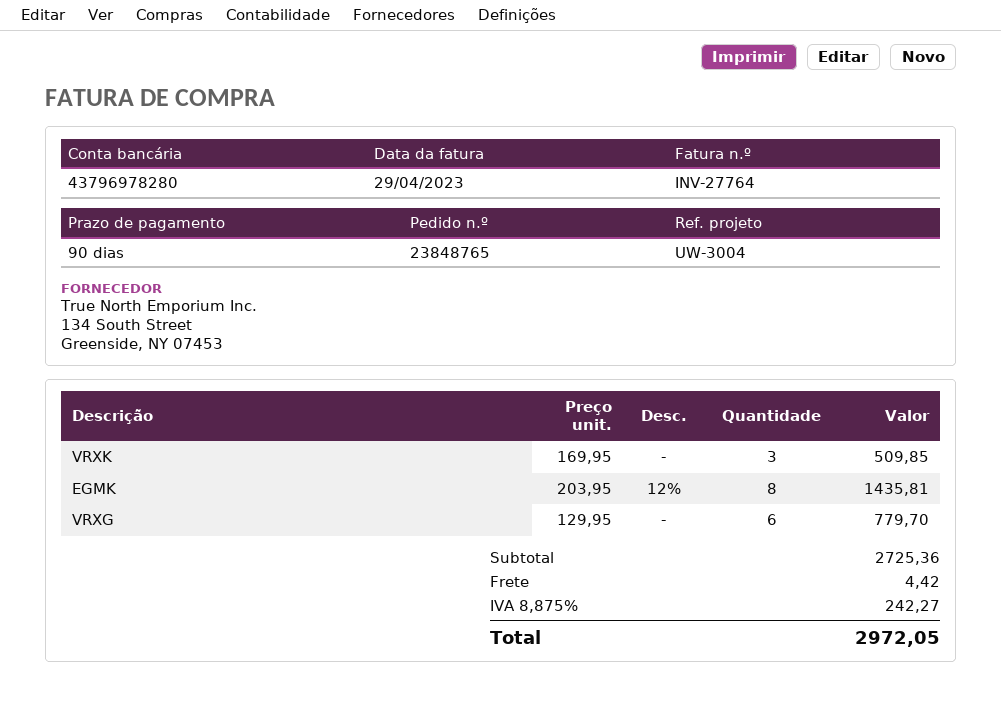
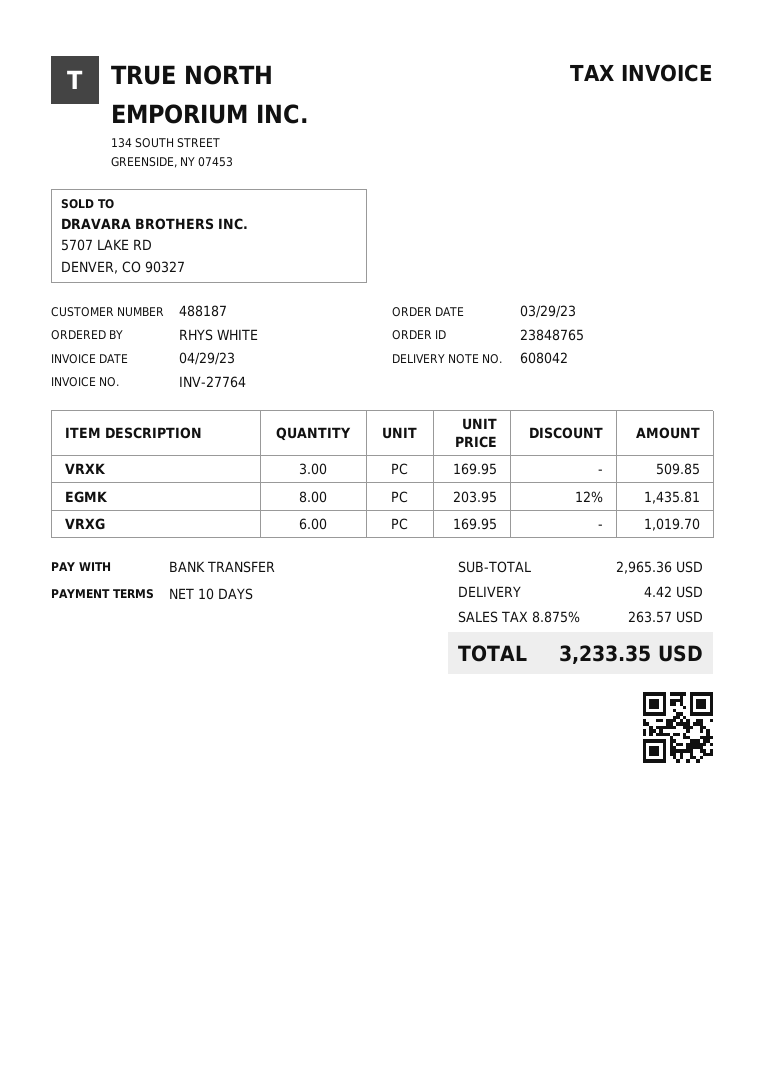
payment terms: 90 days -> 10 days
VRXG: 6 x 129.95 = 779.70 -> 6 x 169.95 = 1019.70
subtotal: 2725.36 -> 2965.36
tax: 8.875% = 242.27 -> 8.875% = 263.57
total: 2972.05 -> 3233.35

